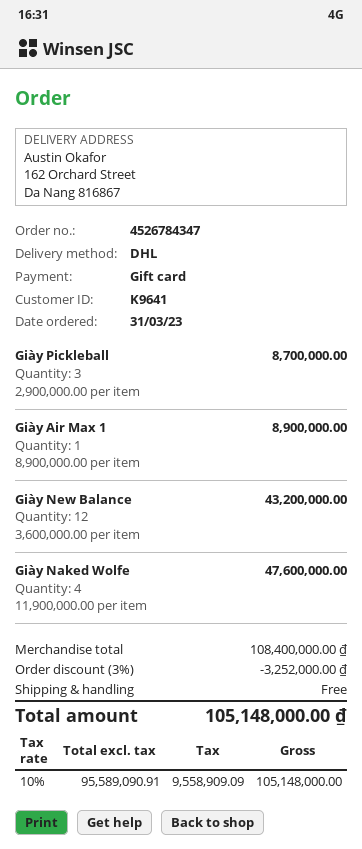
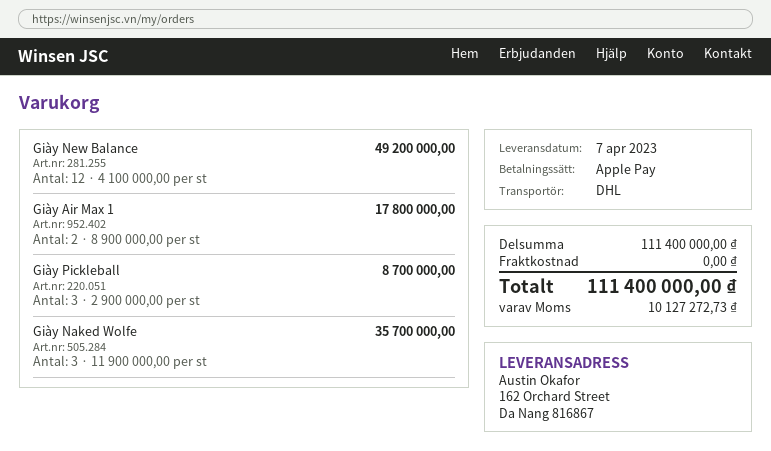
payment method: gift card -> Apple Pay
Giày Air Max 1: 1 x 8900000.00 = 8900000.00 -> 2 x 8900000.00 = 17800000.00
Giày New Balance: 12 x 3600000.00 = 43200000.00 -> 12 x 4100000.00 = 49200000.00
Giày Naked Wolfe: 4 x 11900000.00 = 47600000.00 -> 3 x 11900000.00 = 35700000.00
subtotal: 108400000.00 -> 111400000.00
discount: 3% = 3252000.00 -> none
tax: 9558909.09 -> 10127272.73
total: 105148000.00 -> 111400000.00

